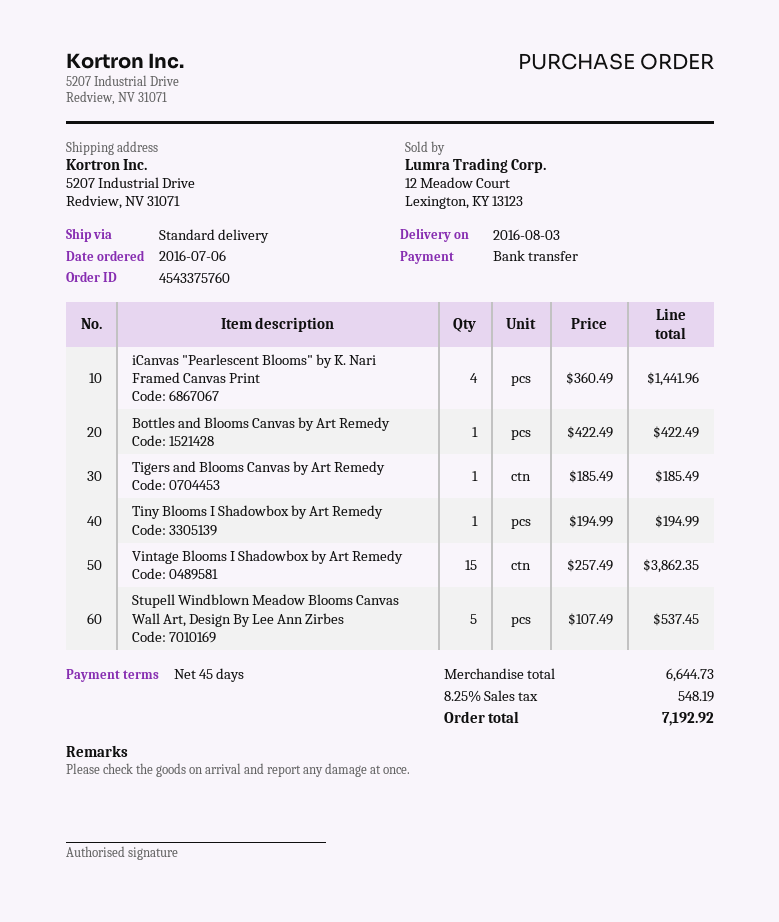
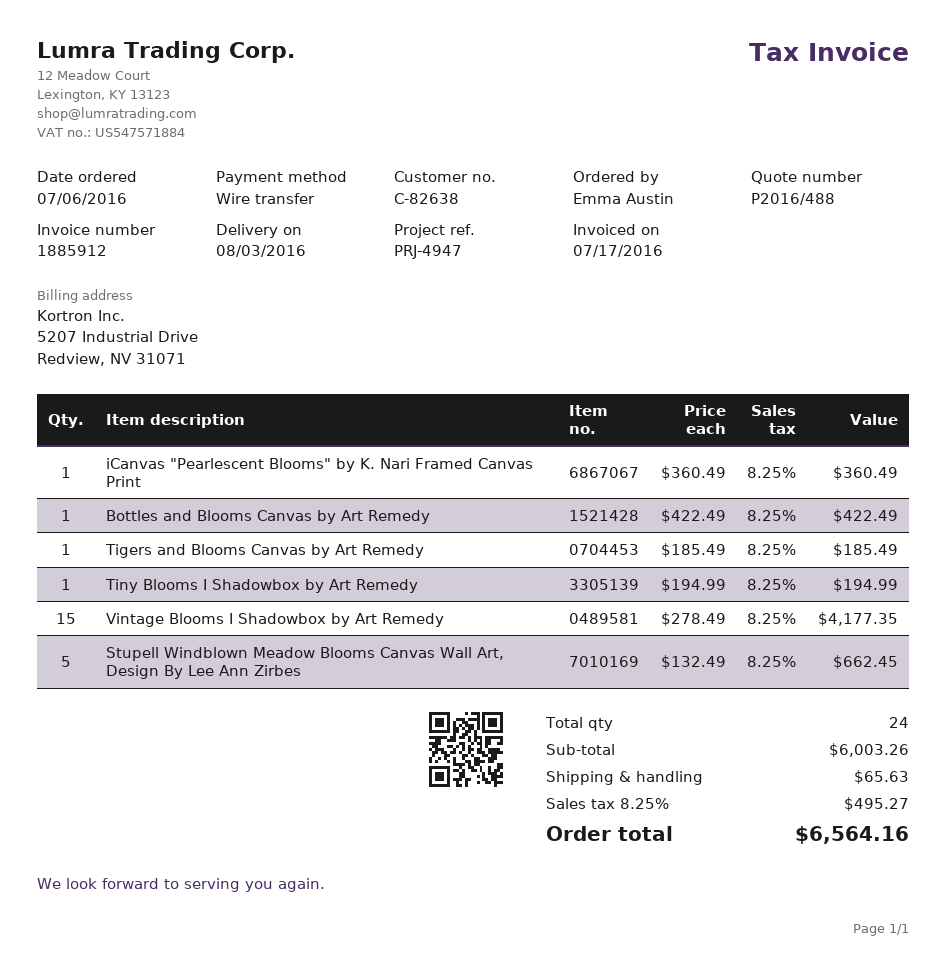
iCanvas "Pearlescent Blooms" by K. Nari Framed Canvas Print: 4 x 360.49 = 1441.96 -> 1 x 360.49 = 360.49
Vintage Blooms I Shadowbox by Art Remedy: 15 x 257.49 = 3862.35 -> 15 x 278.49 = 4177.35
Stupell Windblown Meadow Blooms Canvas Wall Art, Design By Lee Ann Zirbes: 5 x 107.49 = 537.45 -> 5 x 132.49 = 662.45
subtotal: 6644.73 -> 6003.26
shipping: none -> 65.63
tax: 8.25% = 548.19 -> 8.25% = 495.27
total: 7192.92 -> 6564.16

